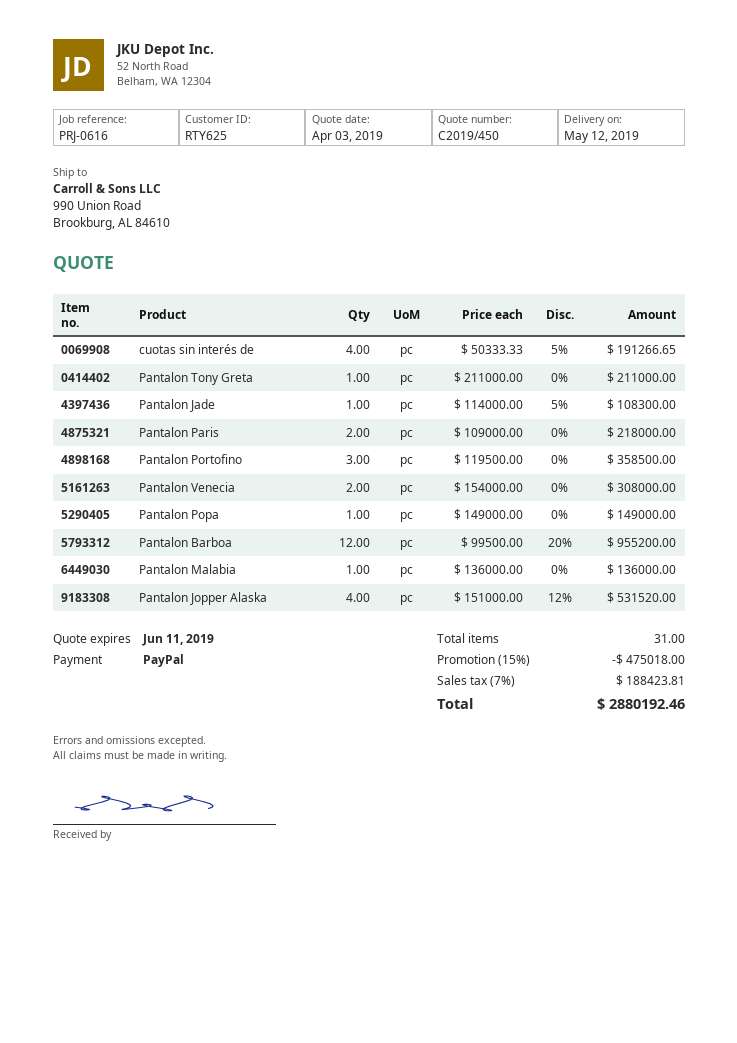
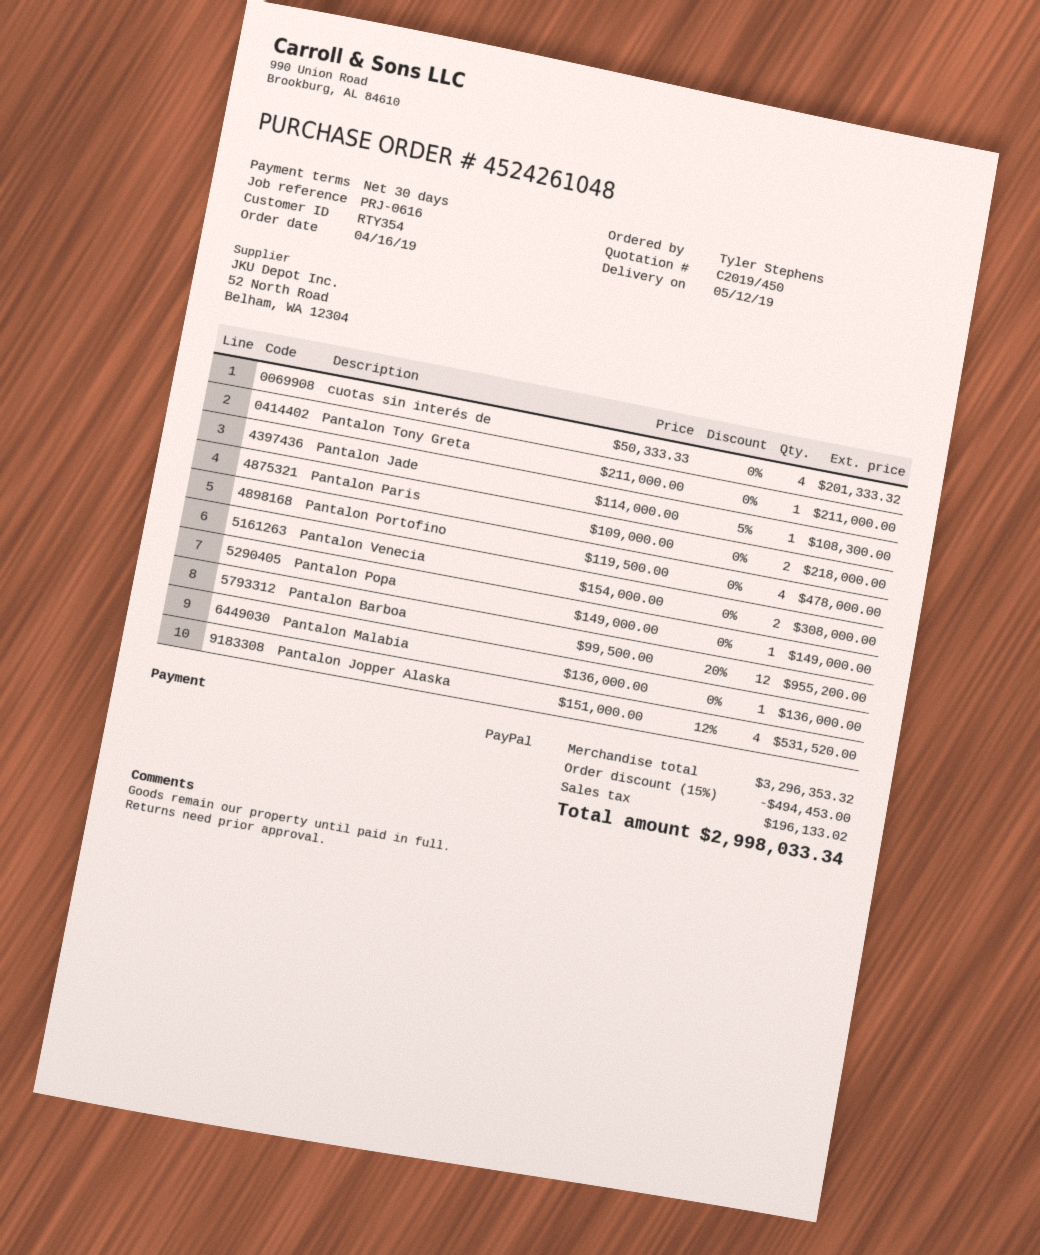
customer number: RTY625 -> RTY354
cuotas sin interés de: 4 x 50333.33 - 5% = 191266.65 -> 4 x 50333.33 = 201333.32
Pantalon Portofino: 3 x 119500.00 = 358500.00 -> 4 x 119500.00 = 478000.00
discount: 15% = 475018.00 -> 15% = 494453.00
tax: 188423.81 -> 196133.02
total: 2880192.46 -> 2998033.34

